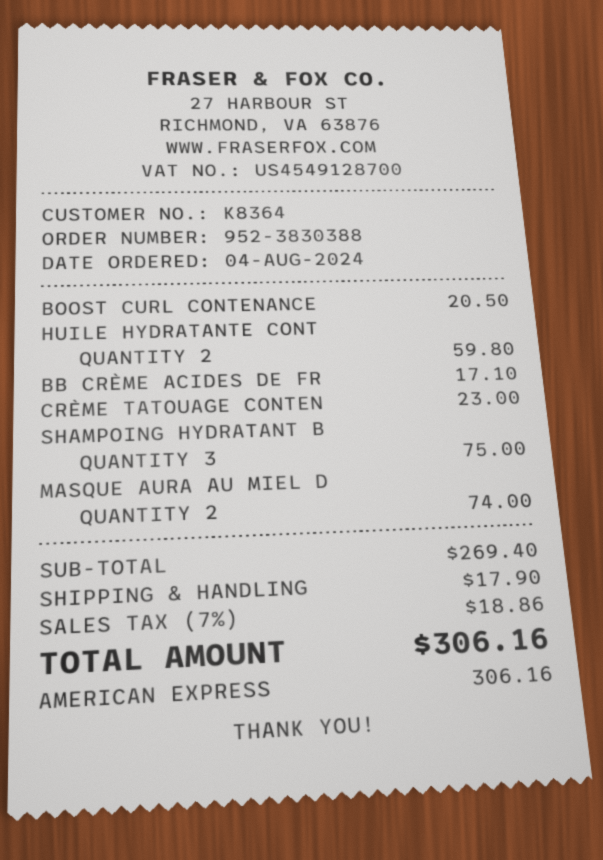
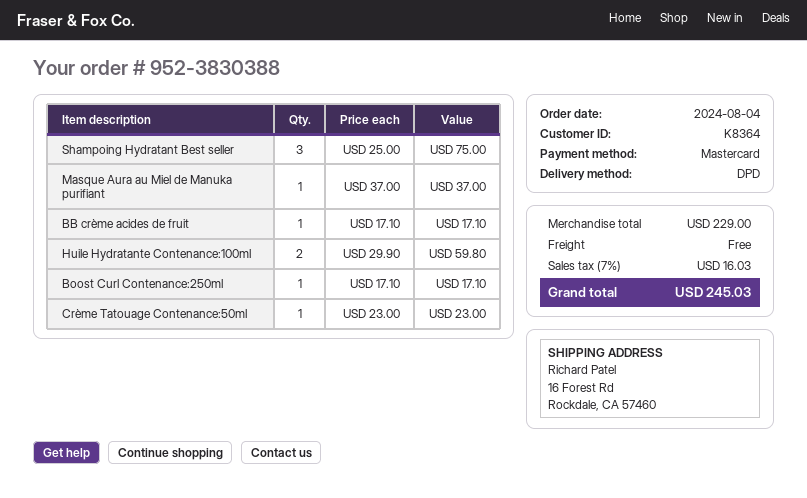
payment method: American Express -> Mastercard
BOOST CURL CONTENANCE: 1 for 20.50 -> 1 for 17.10
MASQUE AURA AU MIEL D: 2 for 74.00 -> 1 for 37.00
subtotal: 269.40 -> 229.00
shipping: 17.90 -> 0.00
tax: 7% = 18.86 -> 7% = 16.03
total: 306.16 -> 245.03

